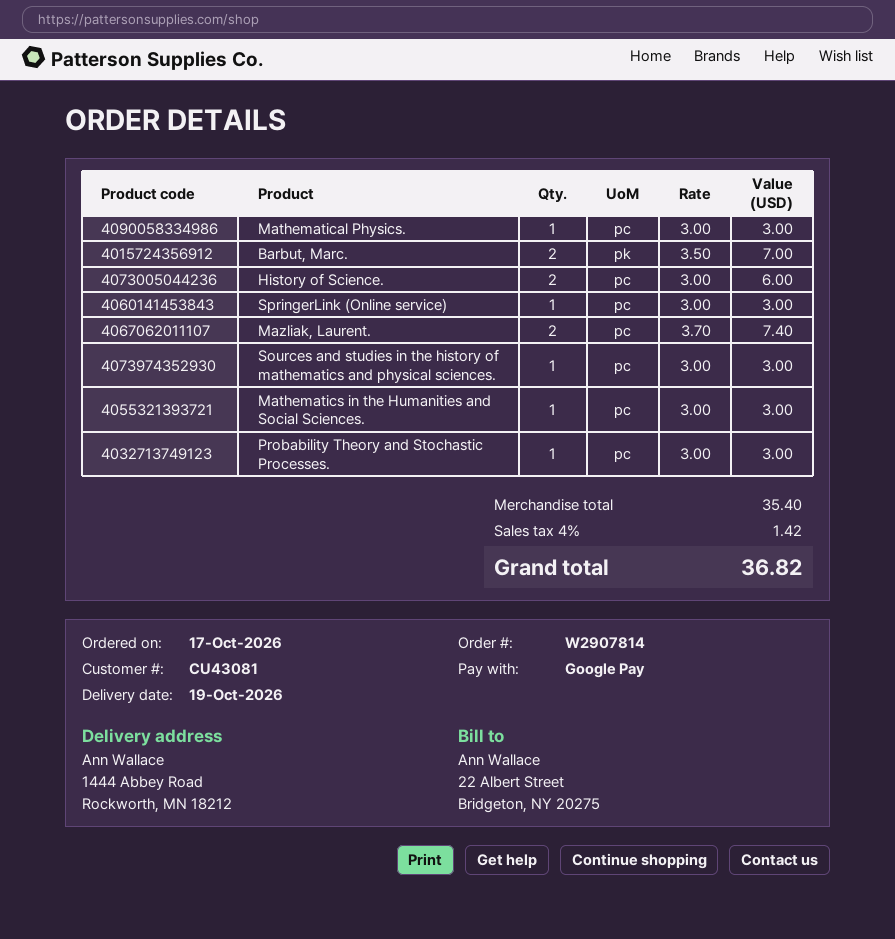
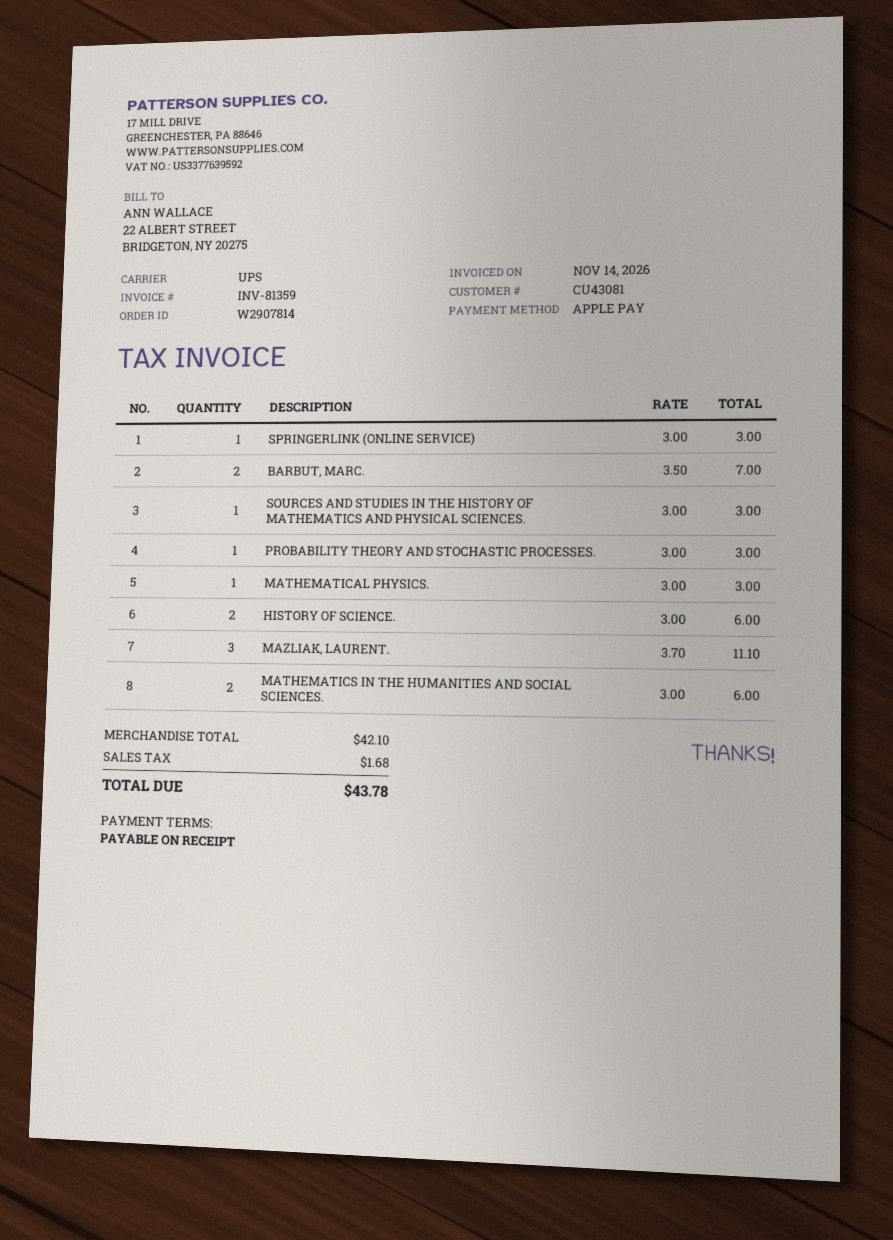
payment method: Google Pay -> Apple Pay
Mazliak, Laurent.: 2 x 3.70 = 7.40 -> 3 x 3.70 = 11.10
Mathematics in the Humanities and Social Sciences.: 1 x 3.00 = 3.00 -> 2 x 3.00 = 6.00
subtotal: 35.40 -> 42.10
tax: 1.42 -> 1.68
total: 36.82 -> 43.78

